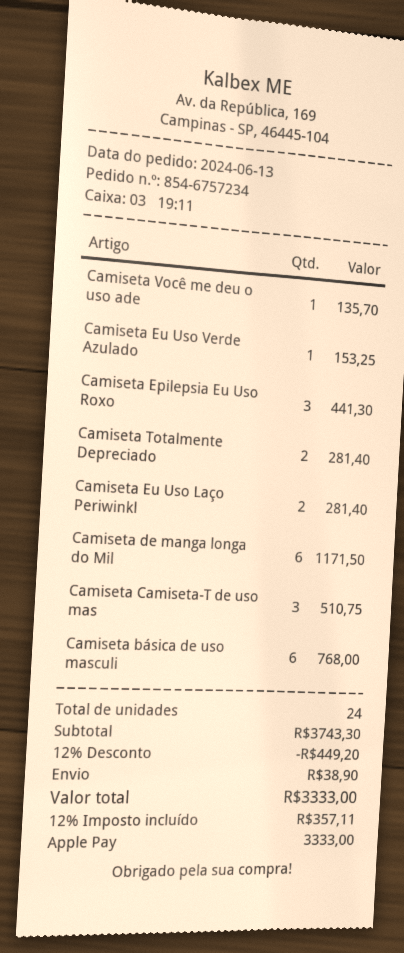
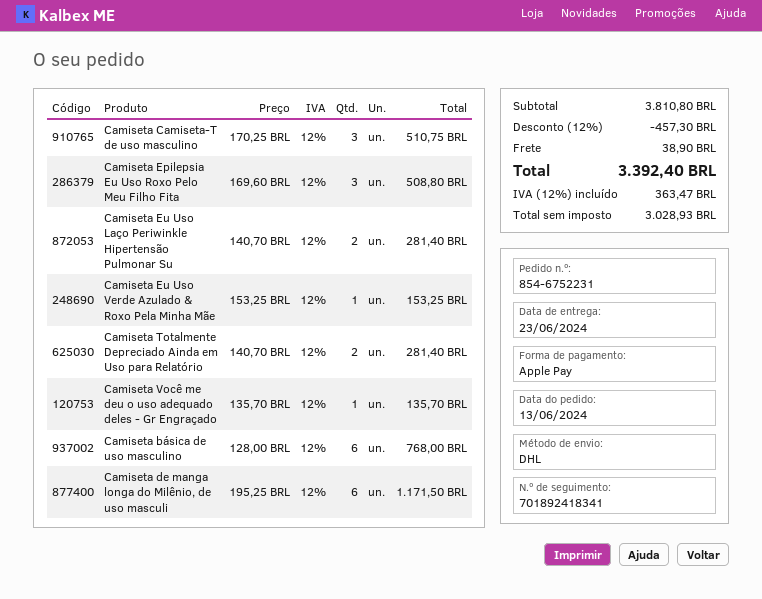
order number: 854-6757234 -> 854-6752231
Camiseta Epilepsia Eu Uso Roxo: 3 for 441.30 -> 3 for 508.80
subtotal: 3743.30 -> 3810.80
discount: 12% = 449.20 -> 12% = 457.30
tax: 12% = 357.11 -> 12% = 363.47
total: 3333.00 -> 3392.40

